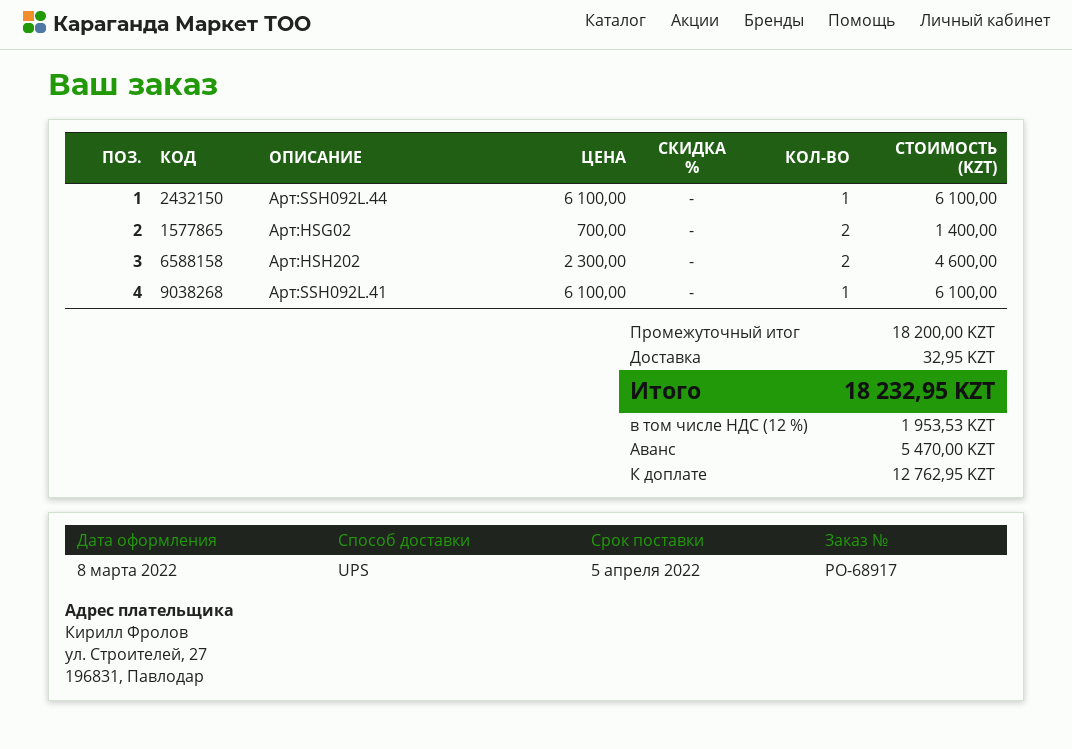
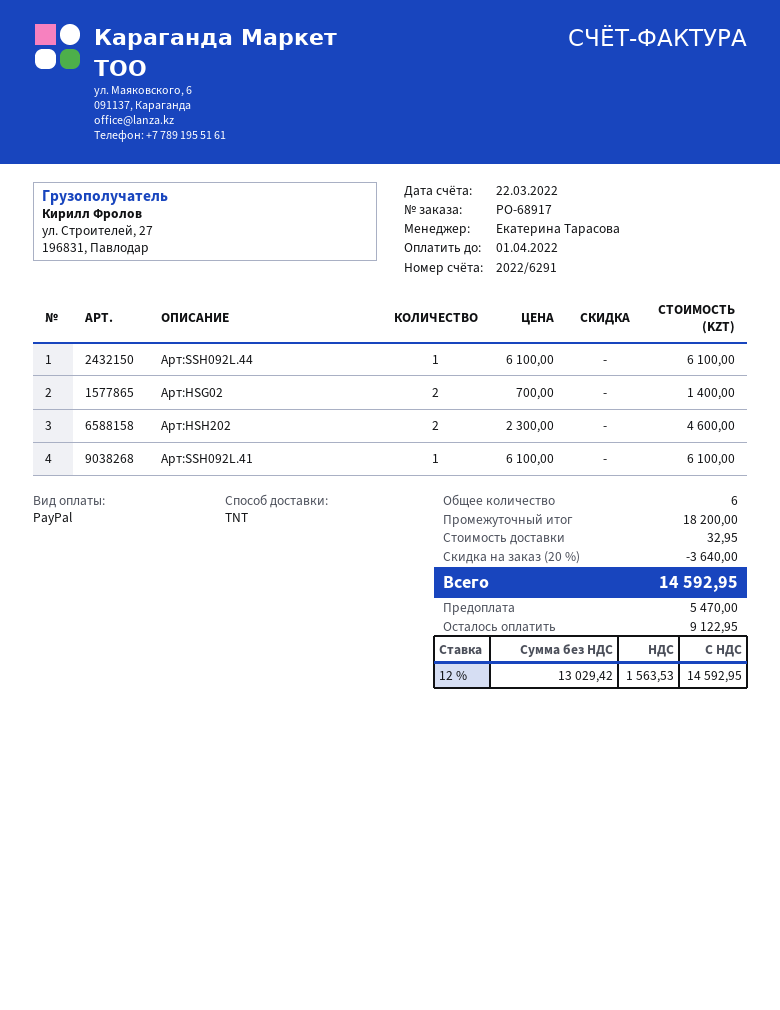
shipping method: UPS -> TNT
discount: none -> 20% = 3640.00
tax: 12% = 1953.53 -> 12% = 1563.53
total: 18232.95 -> 14592.95
balance: 12762.95 -> 9122.95

